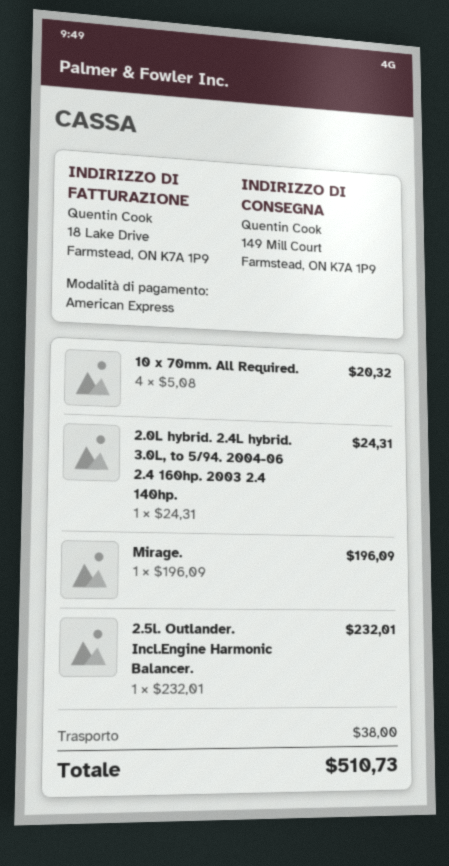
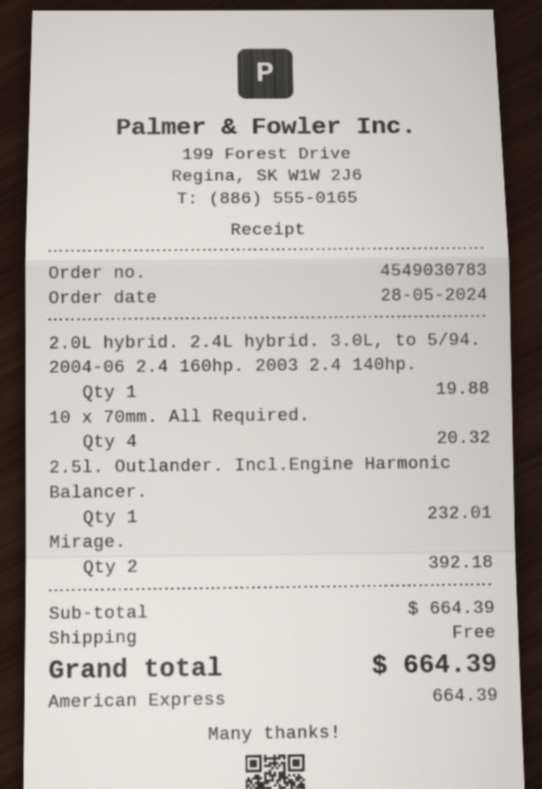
2.0L hybrid. 2.4L hybrid. 3.0L, to 5/94. 2004-06 2.4 160hp. 2003 2.4 140hp.: 1 for 24.31 -> 1 for 19.88
Mirage.: 1 for 196.09 -> 2 for 392.18
shipping: 38.00 -> 0.00
total: 510.73 -> 664.39

